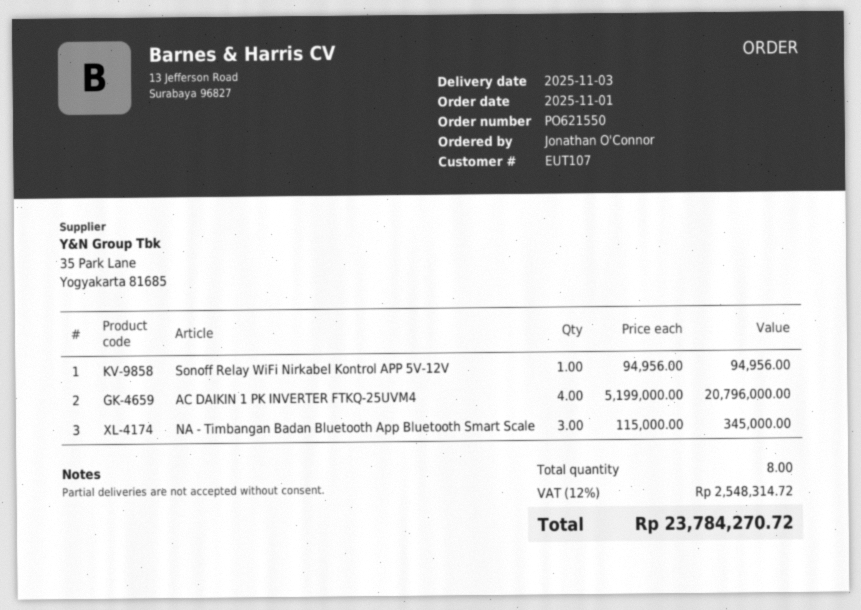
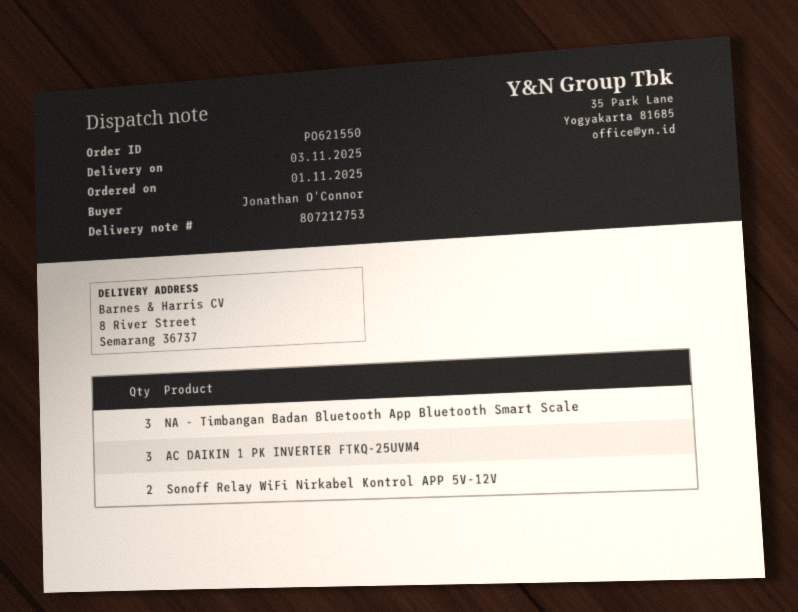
Sonoff Relay WiFi Nirkabel Kontrol APP 5V-12V: 1 -> 2
AC DAIKIN 1 PK INVERTER FTKQ-25UVM4: 4 -> 3

